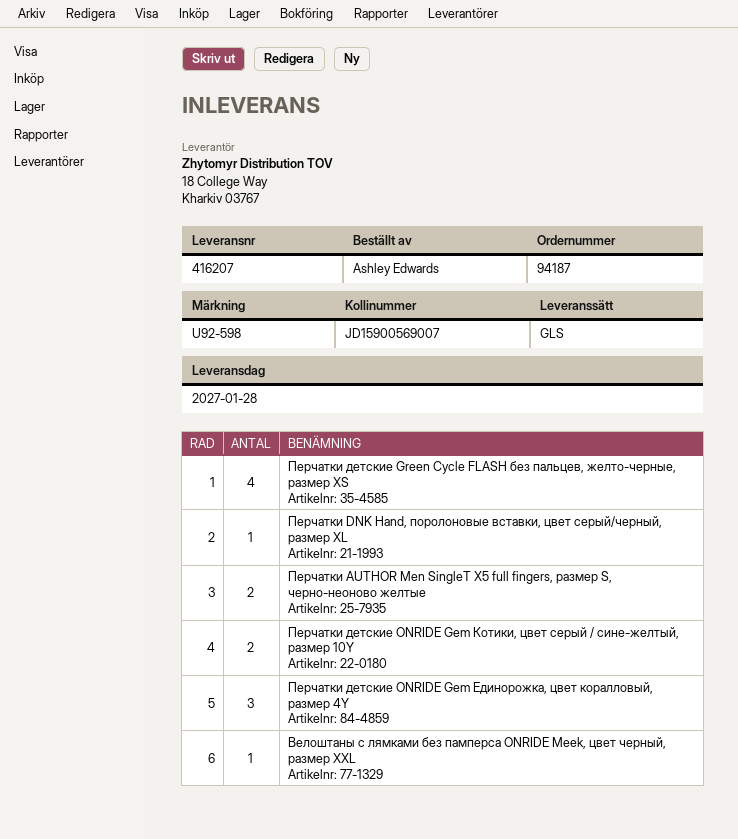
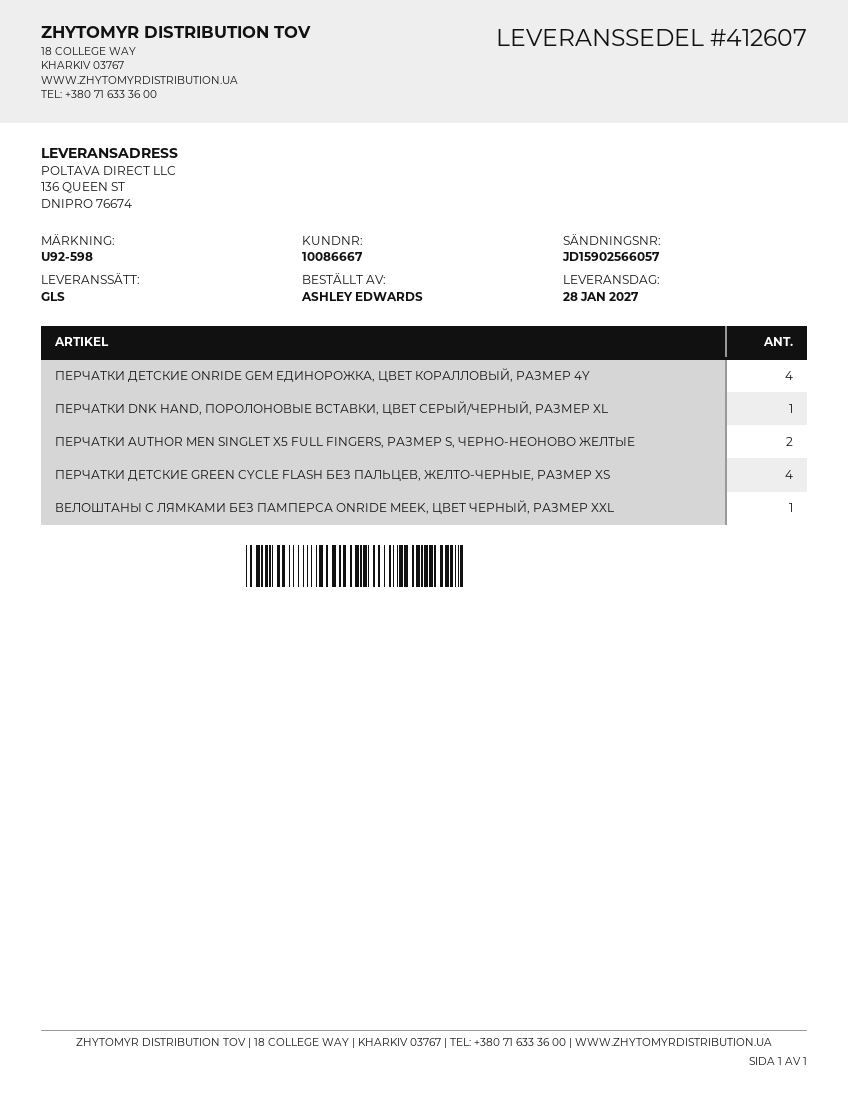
delivery note number: 416207 -> 412607
tracking number: JD15900569007 -> JD15902566057
Перчатки детские ONRIDE Gem Котики, цвет серый / сине-желтый, размер 10Y: 2 -> none
Перчатки детские ONRIDE Gem Единорожка, цвет коралловый, размер 4Y: 3 -> 4

